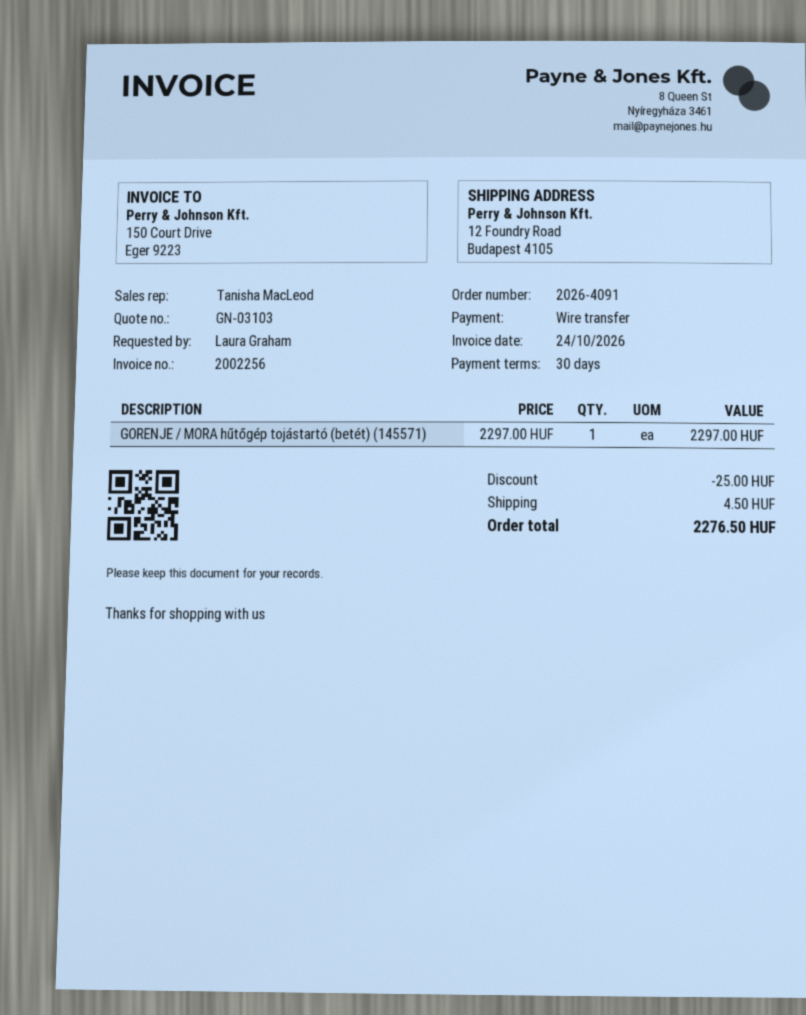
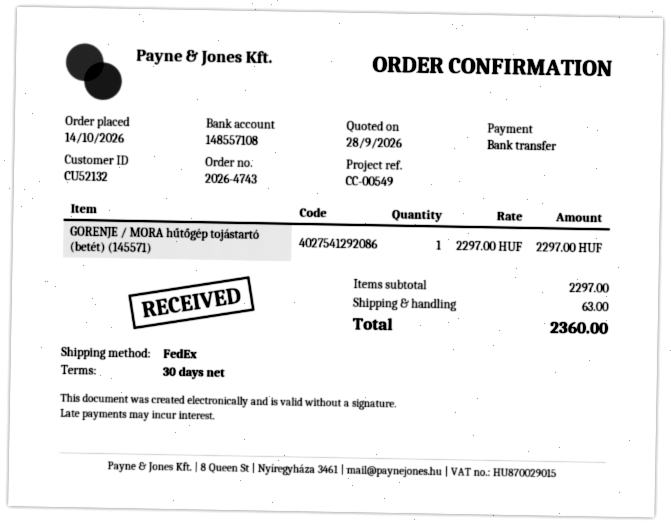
order number: 2026-4091 -> 2026-4743
discount: 25.00 -> none
shipping: 4.50 -> 63.00
total: 2276.50 -> 2360.00

